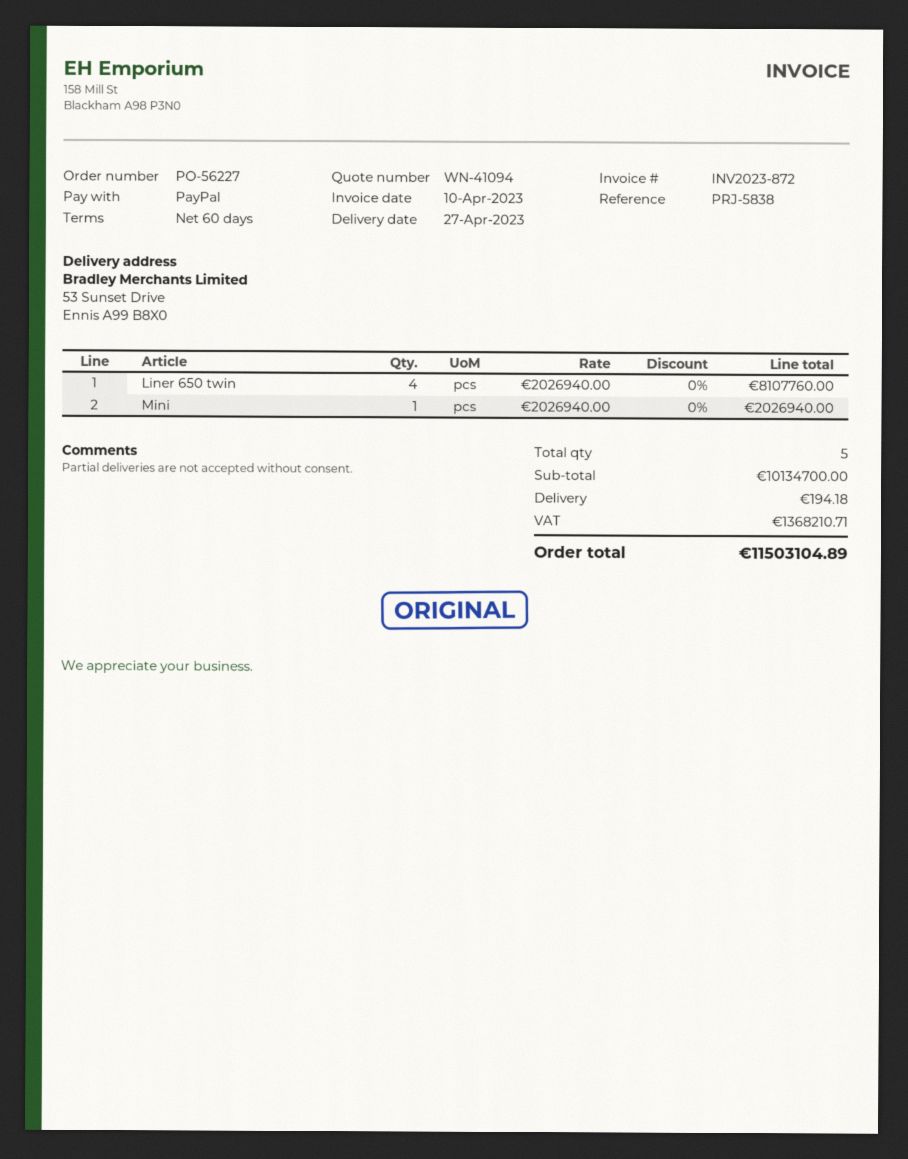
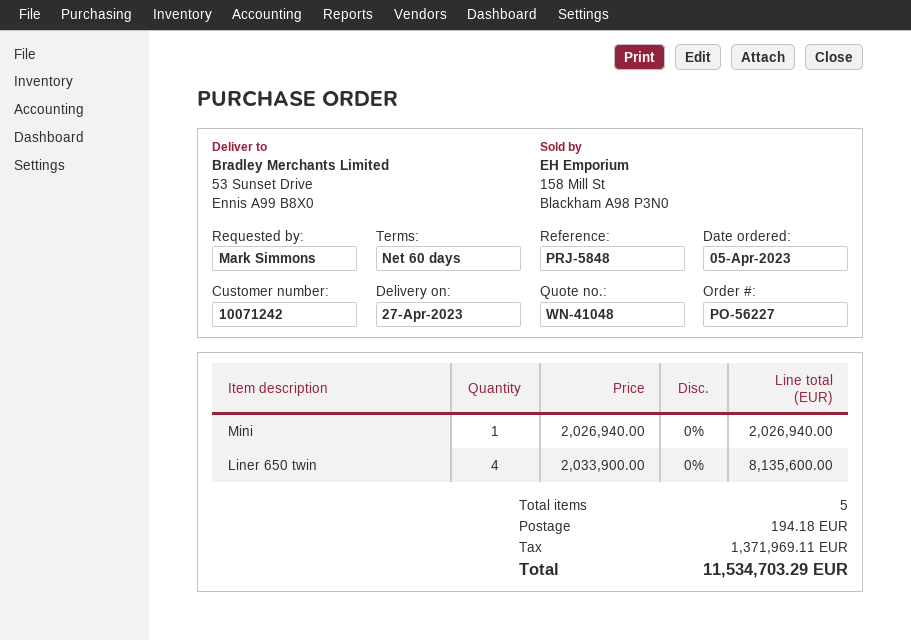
quote number: WN-41094 -> WN-41048
reference: PRJ-5838 -> PRJ-5848
Liner 650 twin: 4 x 2026940.00 = 8107760.00 -> 4 x 2033900.00 = 8135600.00
tax: 1368210.71 -> 1371969.11
total: 11503104.89 -> 11534703.29

